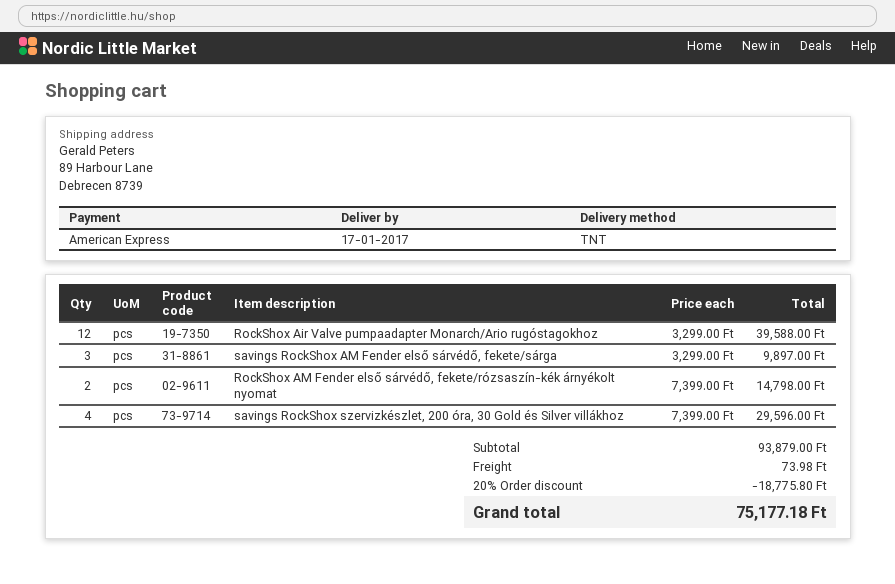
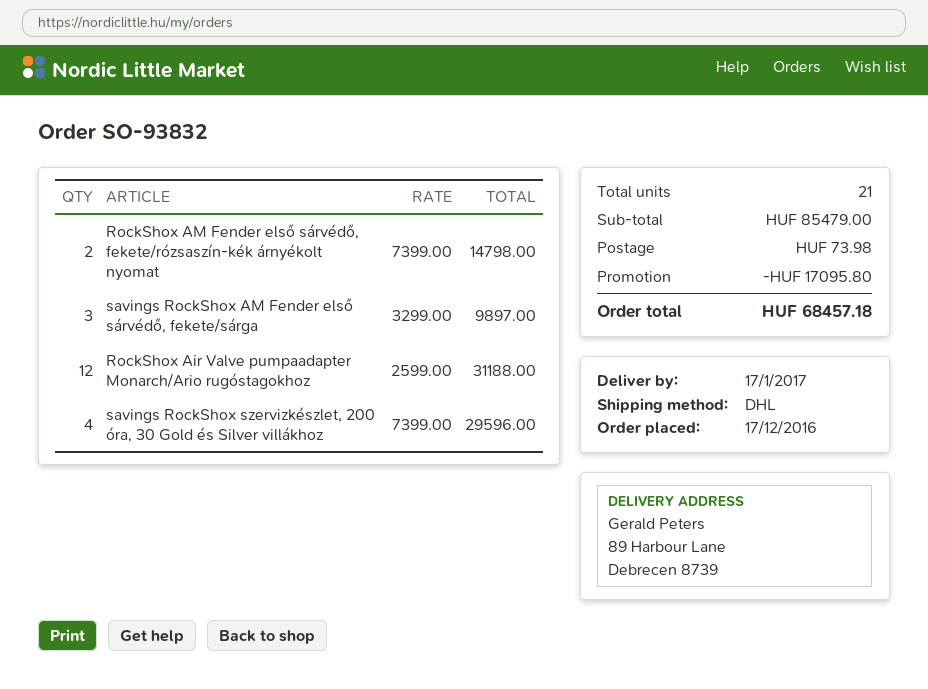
shipping method: TNT -> DHL
RockShox Air Valve pumpaadapter Monarch/Ario rugóstagokhoz: 12 x 3299.00 = 39588.00 -> 12 x 2599.00 = 31188.00
subtotal: 93879.00 -> 85479.00
discount: 18775.80 -> 17095.80
total: 75177.18 -> 68457.18

